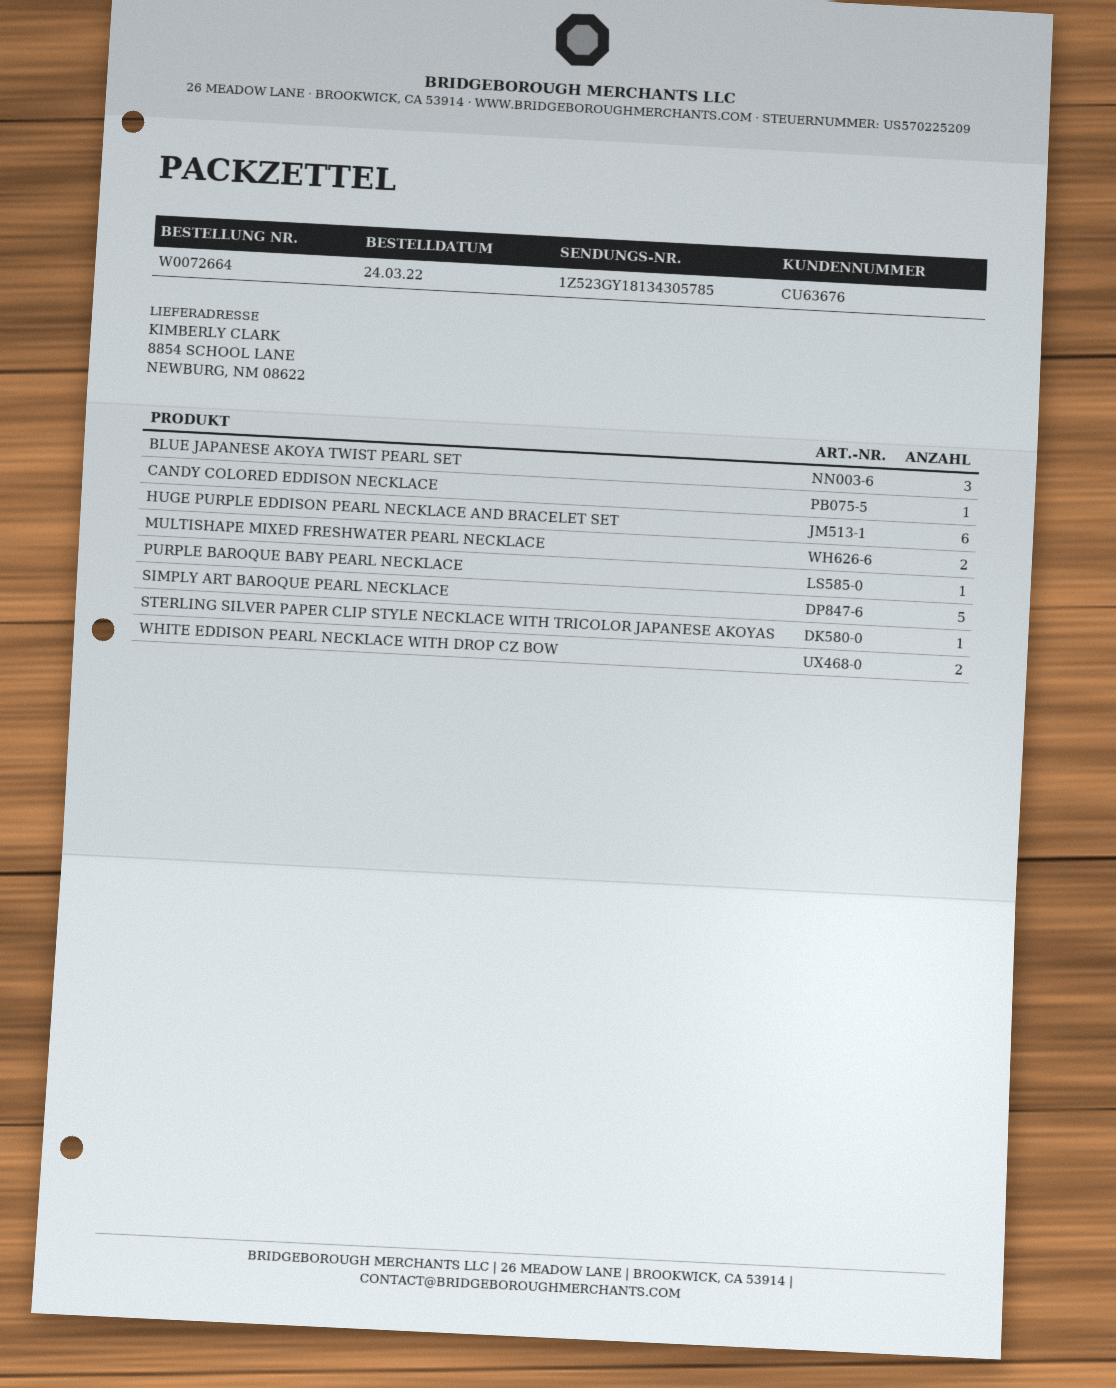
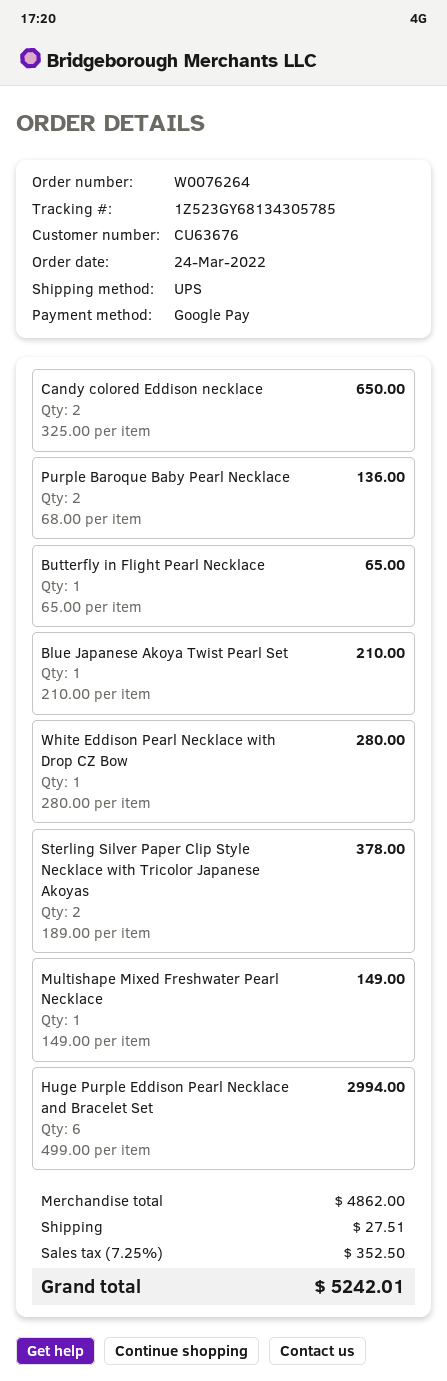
order number: W0072664 -> W0076264
tracking number: 1Z523GY18134305785 -> 1Z523GY68134305785
BLUE JAPANESE AKOYA TWIST PEARL SET: 3 -> 1
CANDY COLORED EDDISON NECKLACE: 1 -> 2
MULTISHAPE MIXED FRESHWATER PEARL NECKLACE: 2 -> 1
PURPLE BAROQUE BABY PEARL NECKLACE: 1 -> 2
SIMPLY ART BAROQUE PEARL NECKLACE: 5 -> none
STERLING SILVER PAPER CLIP STYLE NECKLACE WITH TRICOLOR JAPANESE AKOYAS: 1 -> 2
WHITE EDDISON PEARL NECKLACE WITH DROP CZ BOW: 2 -> 1
Butterfly in Flight Pearl Necklace: none -> 1

